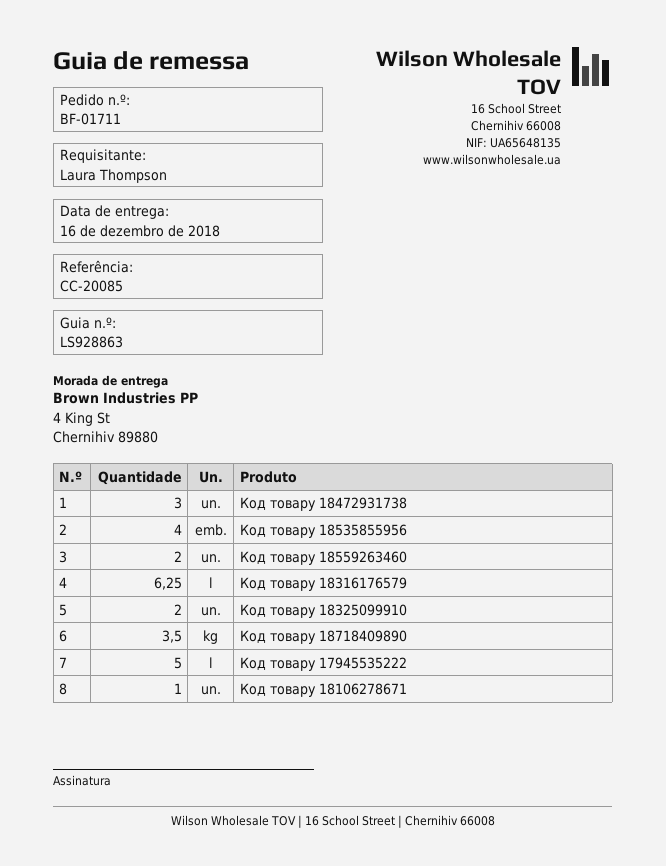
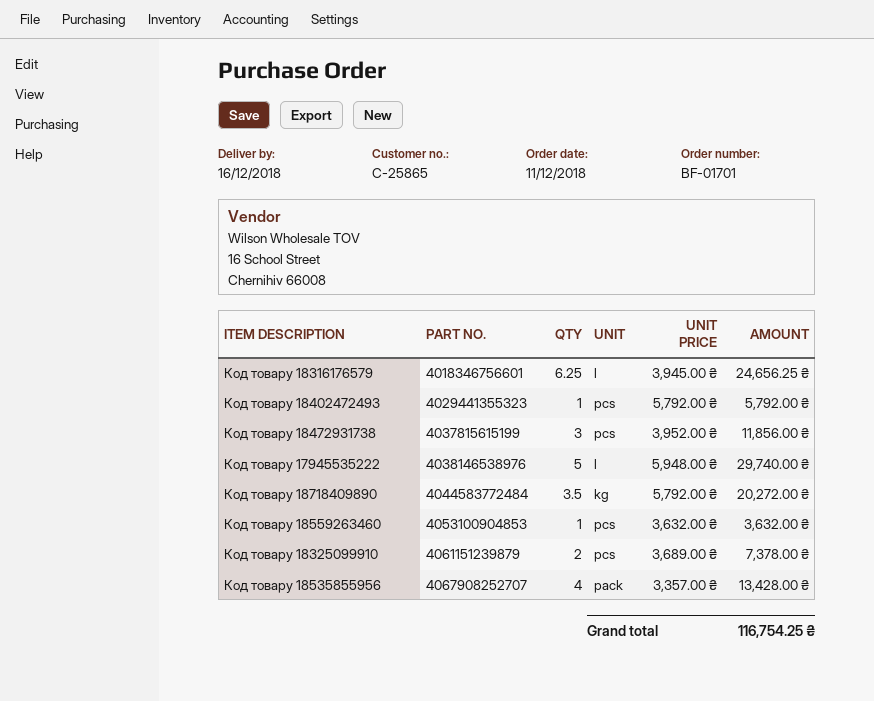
order number: BF-01711 -> BF-01701
Код товару 18559263460: 2 -> 1
Код товару 18106278671: 1 -> none
Код товару 18402472493: none -> 1

